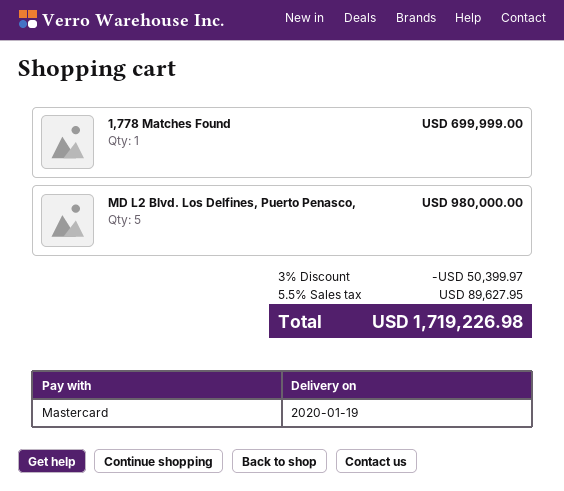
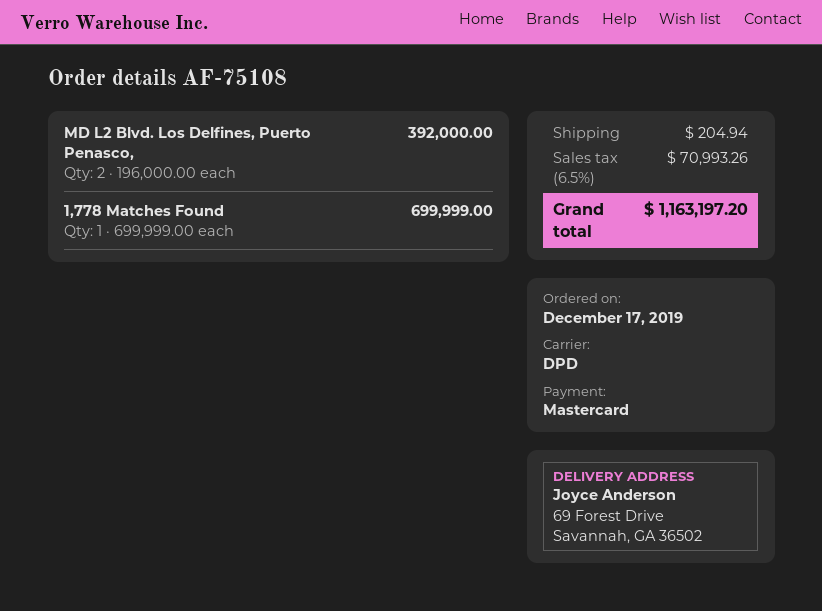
MD L2 Blvd. Los Delfines, Puerto Penasco,: 5 for 980000.00 -> 2 for 392000.00
discount: 3% = 50399.97 -> none
shipping: none -> 204.94
tax: 5.5% = 89627.95 -> 6.5% = 70993.26
total: 1719226.98 -> 1163197.20

